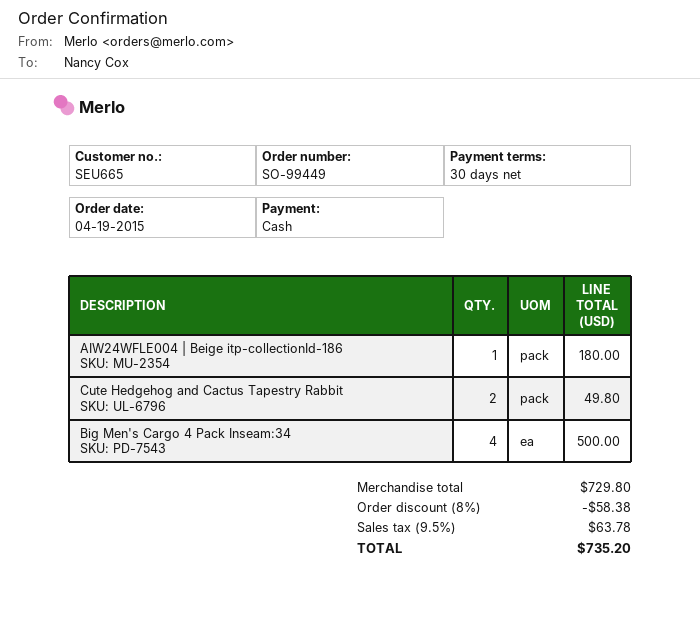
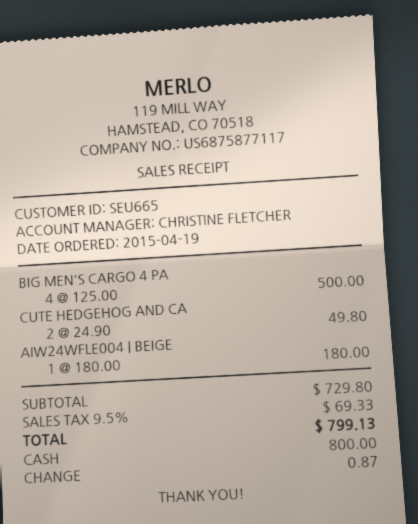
discount: 8% = 58.38 -> none
tax: 9.5% = 63.78 -> 9.5% = 69.33
total: 735.20 -> 799.13

